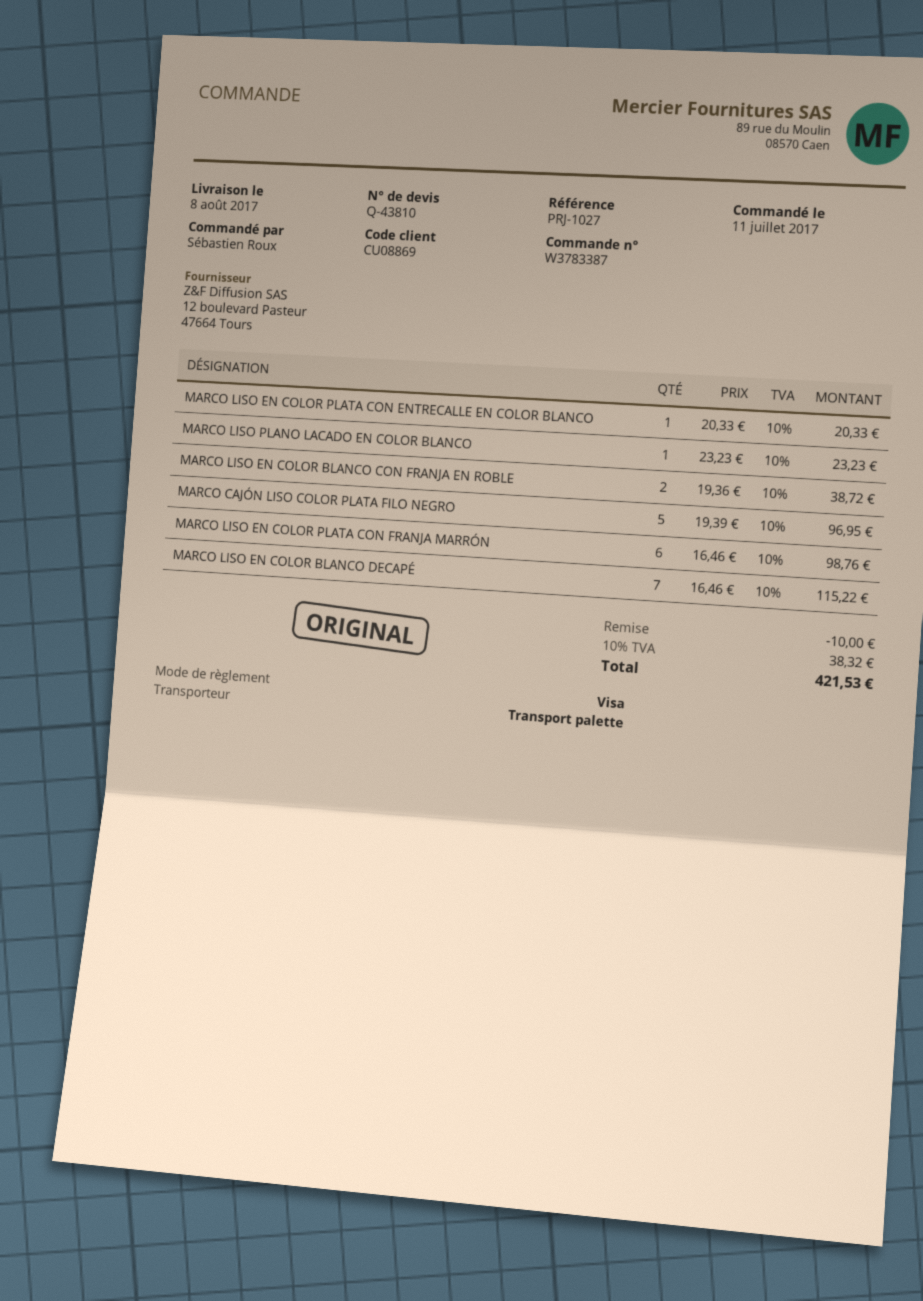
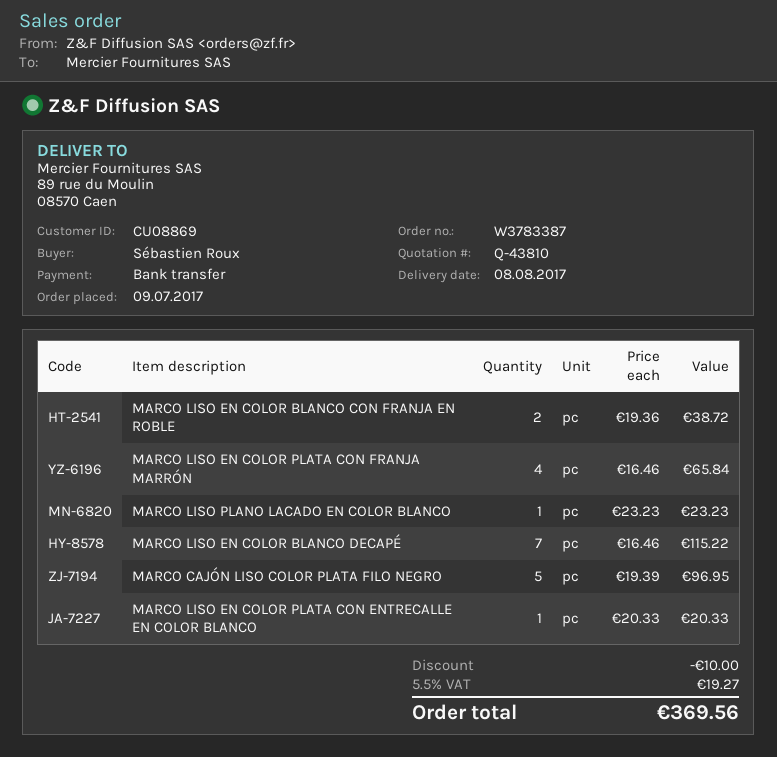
order date: 2017-07-11 -> 2017-07-09
payment method: Visa -> bank transfer
MARCO LISO EN COLOR PLATA CON FRANJA MARRÓN: 6 x 16.46 = 98.76 -> 4 x 16.46 = 65.84
tax: 10% = 38.32 -> 5.5% = 19.27
total: 421.53 -> 369.56

